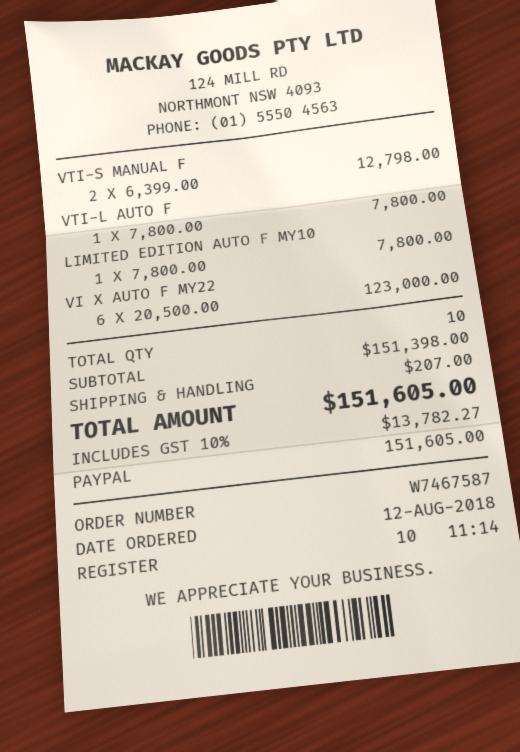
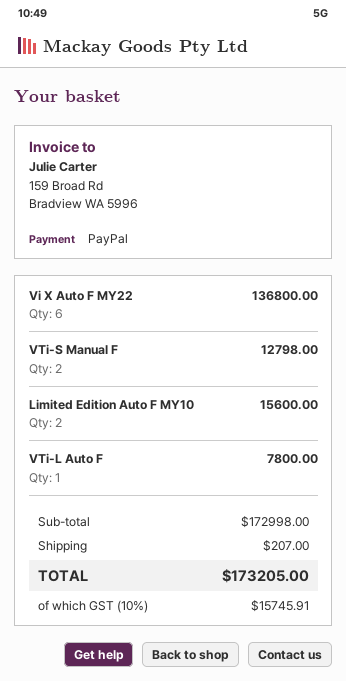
LIMITED EDITION AUTO F MY10: 1 for 7800.00 -> 2 for 15600.00
VI X AUTO F MY22: 6 for 123000.00 -> 6 for 136800.00
subtotal: 151398.00 -> 172998.00
tax: 10% = 13782.27 -> 10% = 15745.91
total: 151605.00 -> 173205.00

